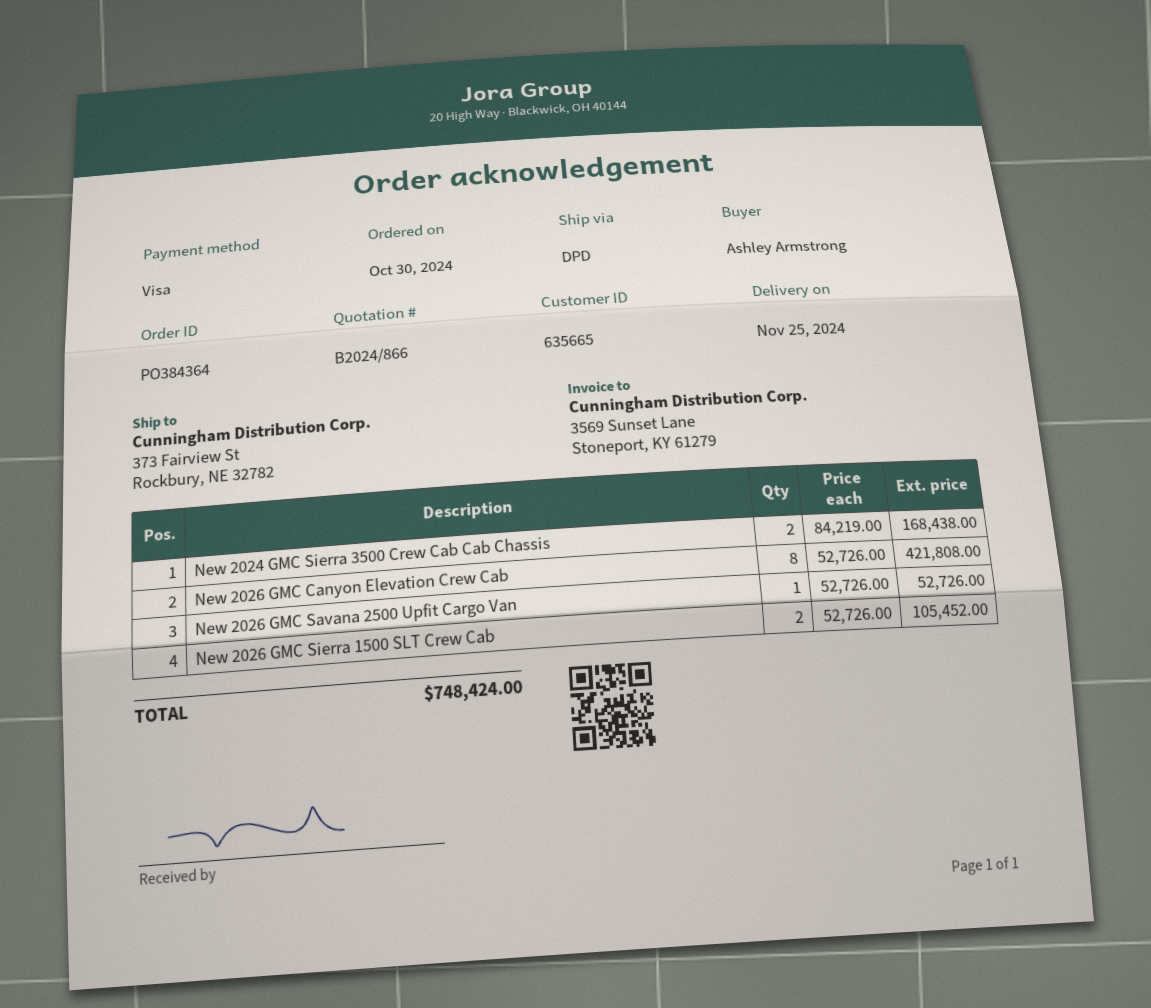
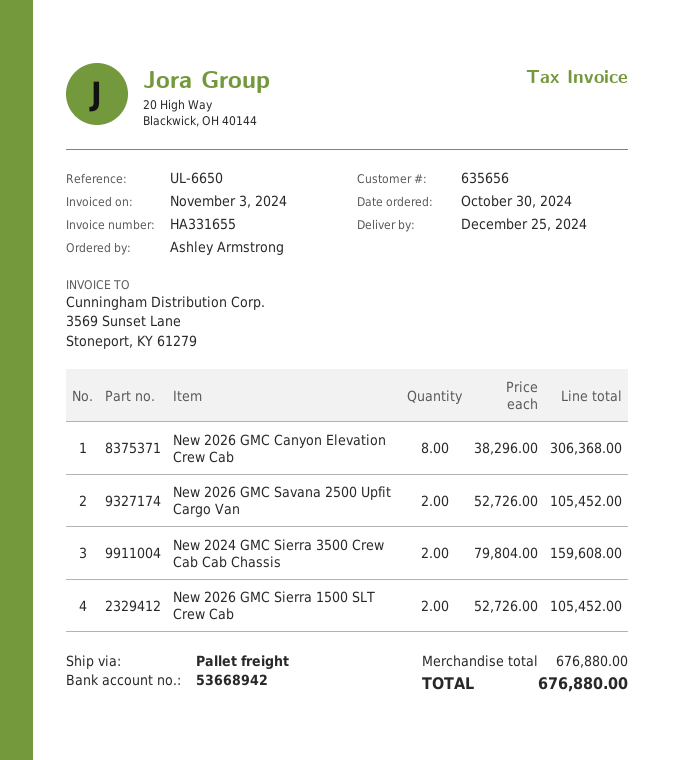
delivery date: 2024-11-25 -> 2024-12-25
customer number: 635665 -> 635656
shipping method: DPD -> pallet freight
New 2024 GMC Sierra 3500 Crew Cab Cab Chassis: 2 x 84219.00 = 168438.00 -> 2 x 79804.00 = 159608.00
New 2026 GMC Canyon Elevation Crew Cab: 8 x 52726.00 = 421808.00 -> 8 x 38296.00 = 306368.00
New 2026 GMC Savana 2500 Upfit Cargo Van: 1 x 52726.00 = 52726.00 -> 2 x 52726.00 = 105452.00
total: 748424.00 -> 676880.00

